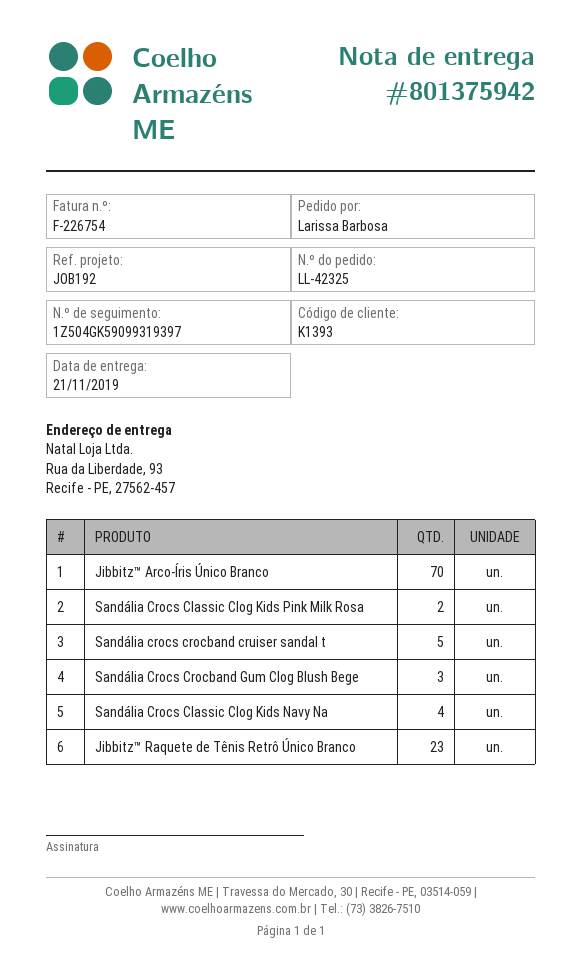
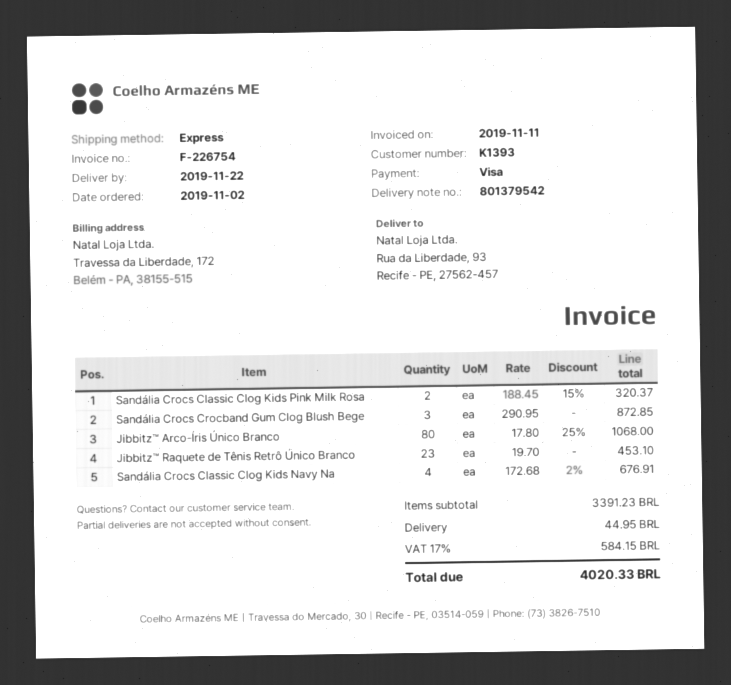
delivery note number: 801375942 -> 801379542
delivery date: 2019-11-21 -> 2019-11-22
Jibbitz™ Arco-Íris Único Branco: 70 -> 80
Sandália crocs crocband cruiser sandal t: 5 -> none

